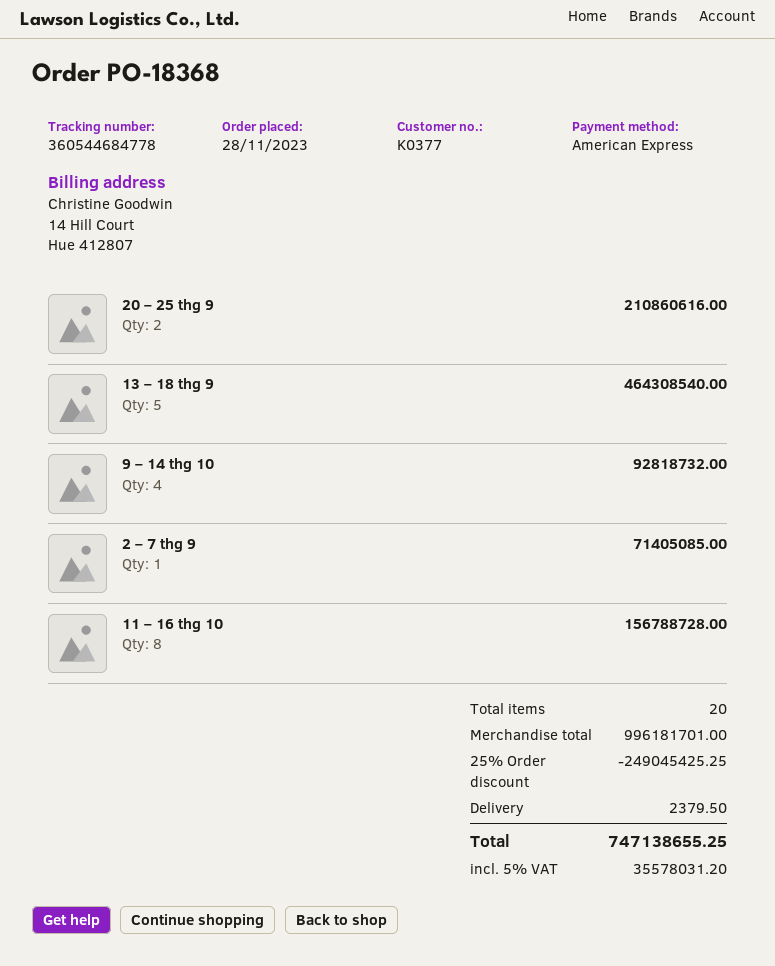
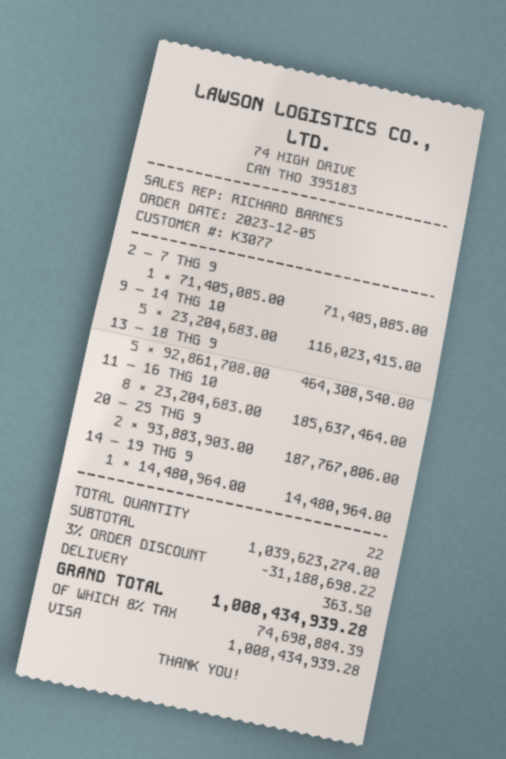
order date: 2023-11-28 -> 2023-12-05
customer number: K0377 -> K3077
payment method: American Express -> Visa
20 – 25 thg 9: 2 for 210860616.00 -> 2 for 187767806.00
9 – 14 thg 10: 4 for 92818732.00 -> 5 for 116023415.00
11 – 16 thg 10: 8 for 156788728.00 -> 8 for 185637464.00
14 – 19 THG 9: none -> 1 for 14480964.00
total quantity: 20 -> 22
subtotal: 996181701.00 -> 1039623274.00
discount: 25% = 249045425.25 -> 3% = 31188698.22
shipping: 2379.50 -> 363.50
tax: 5% = 35578031.20 -> 8% = 74698884.39
total: 747138655.25 -> 1008434939.28

